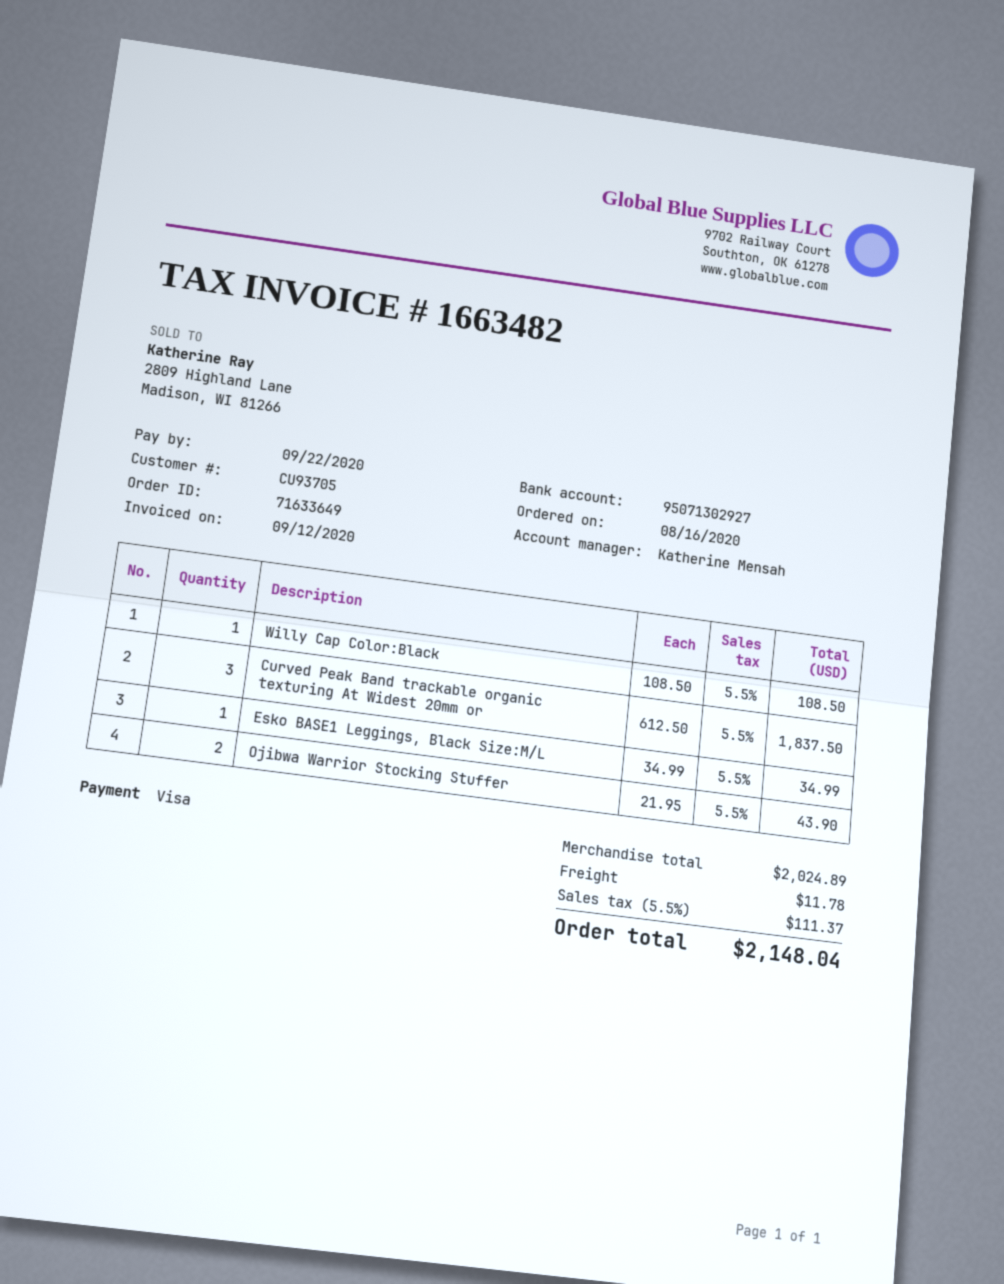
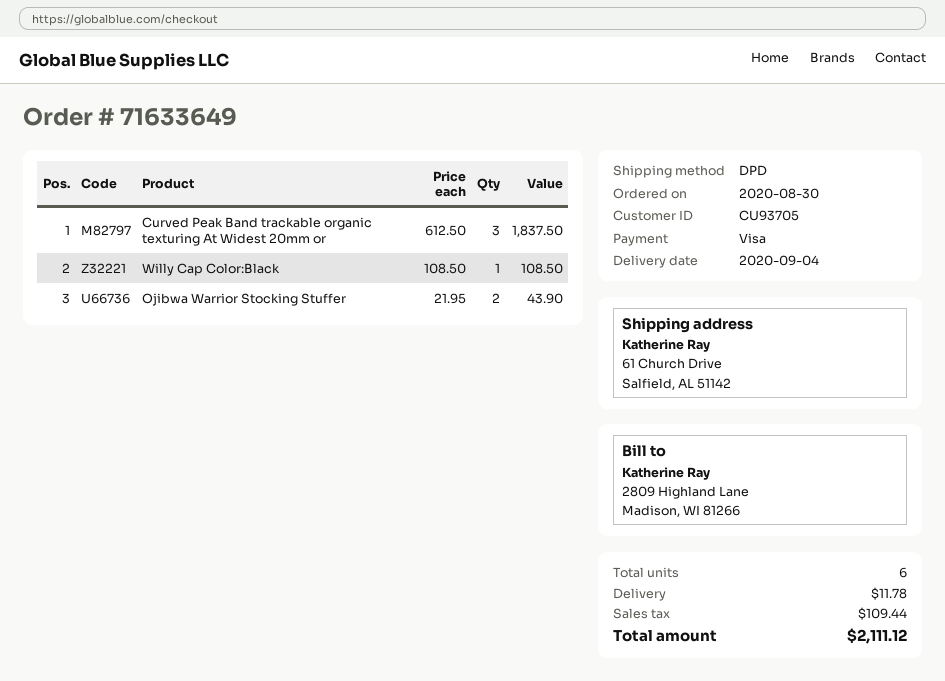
order date: 2020-08-16 -> 2020-08-30
Esko BASE1 Leggings, Black Size:M/L: 1 x 34.99 = 34.99 -> none
tax: 111.37 -> 109.44
total: 2148.04 -> 2111.12

